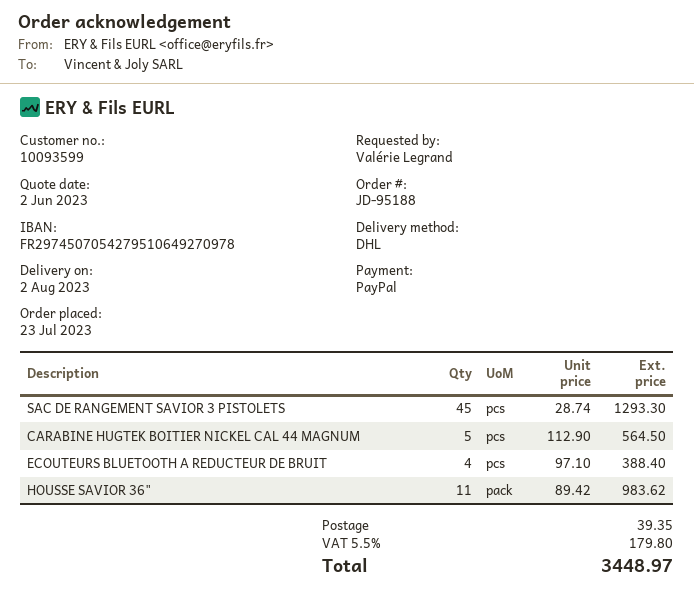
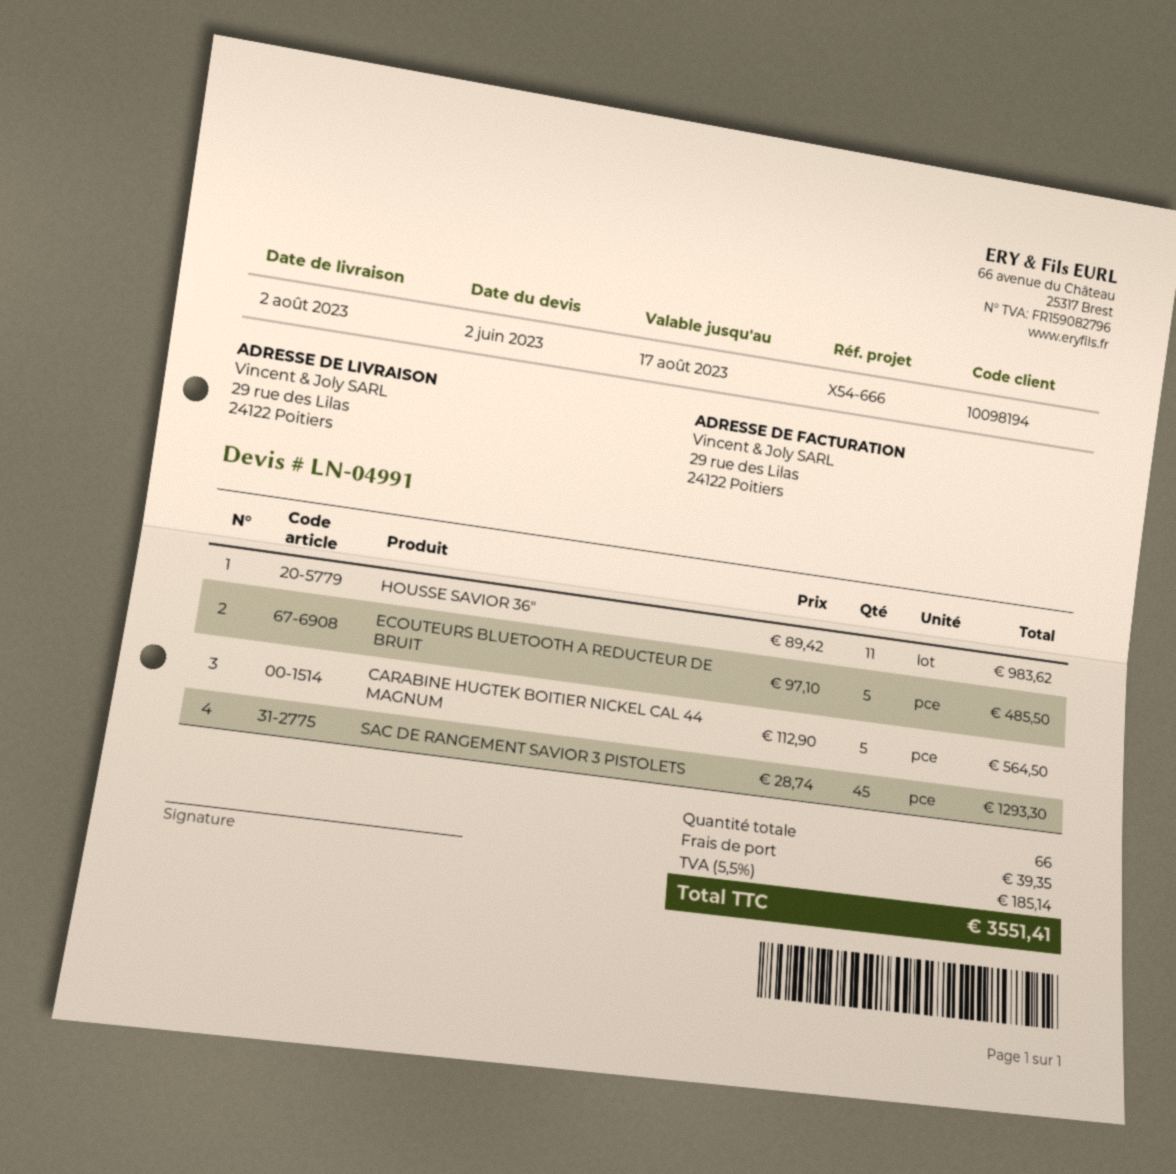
customer number: 10093599 -> 10098194
ECOUTEURS BLUETOOTH A REDUCTEUR DE BRUIT: 4 x 97.10 = 388.40 -> 5 x 97.10 = 485.50
tax: 5.5% = 179.80 -> 5.5% = 185.14
total: 3448.97 -> 3551.41

